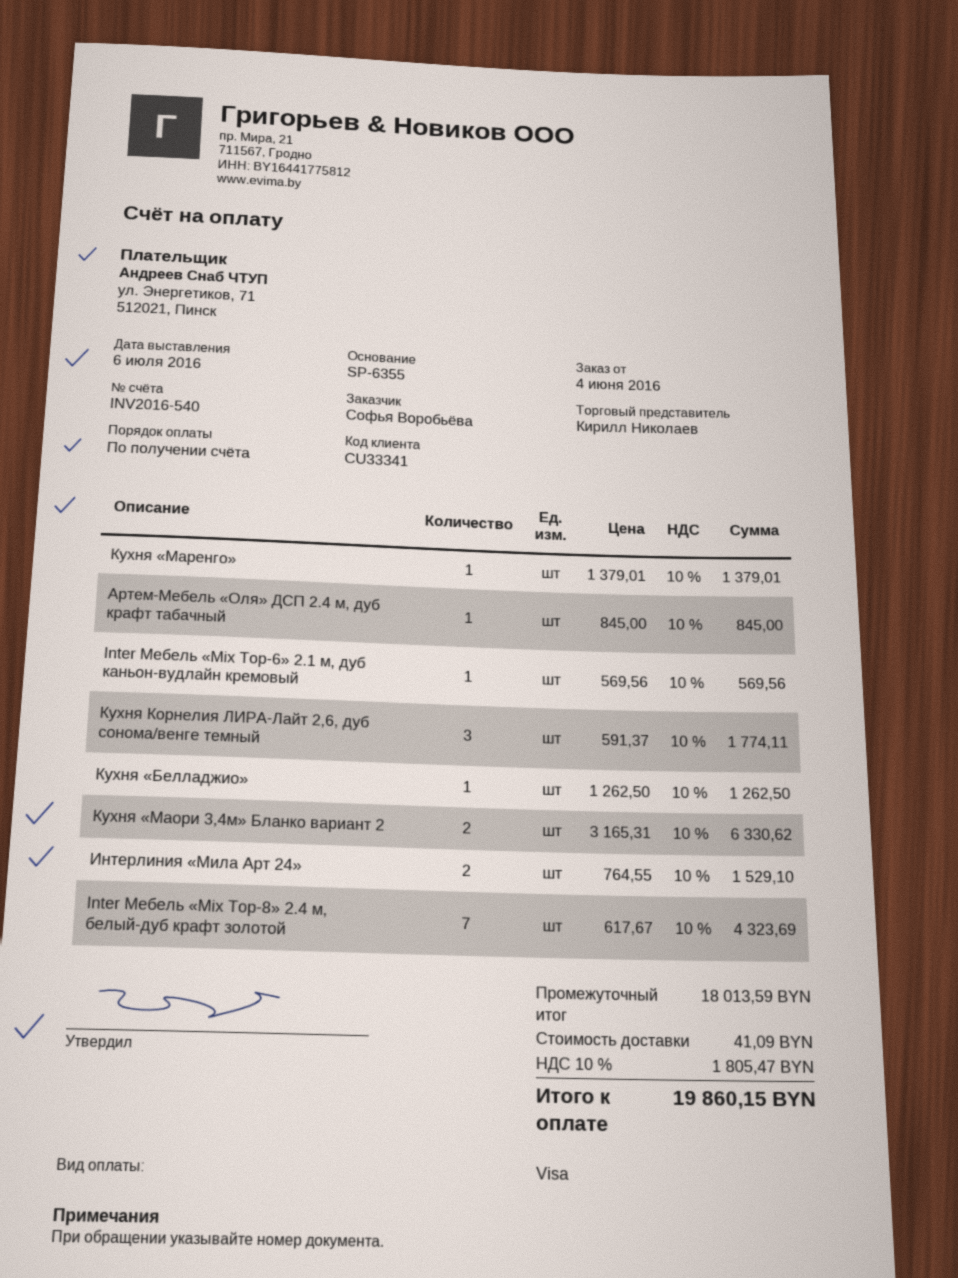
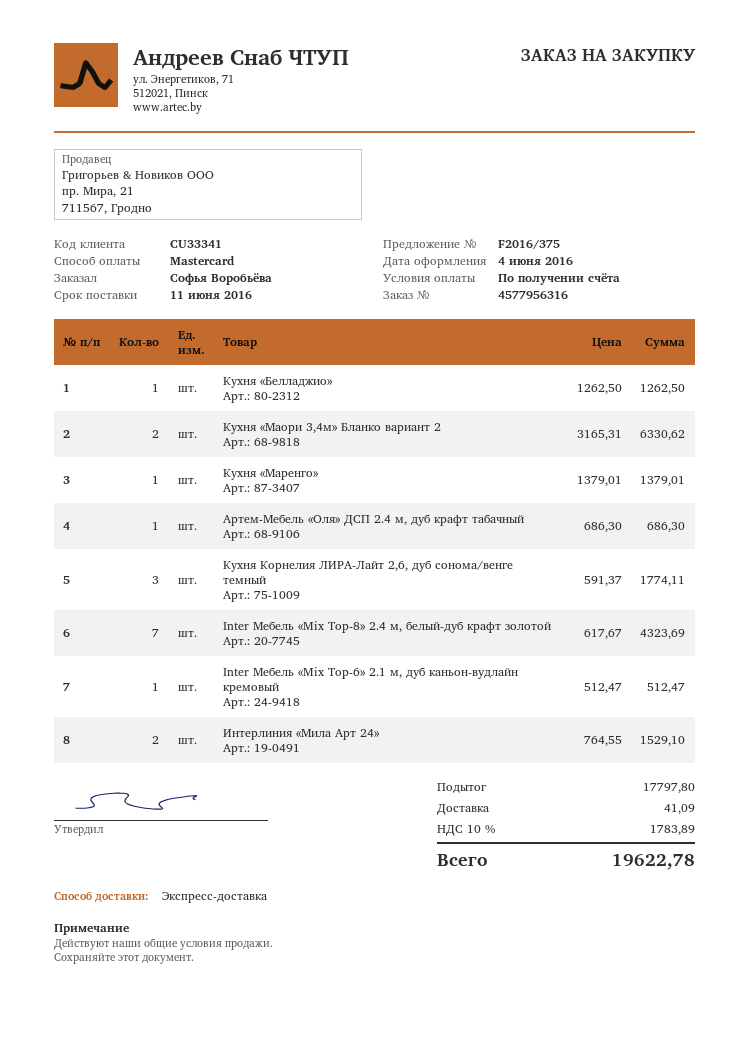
payment method: Visa -> Mastercard
Артем-Мебель «Оля» ДСП 2.4 м, дуб крафт табачный: 1 x 845.00 = 845.00 -> 1 x 686.30 = 686.30
Inter Мебель «Mix Top-6» 2.1 м, дуб каньон-вудлайн кремовый: 1 x 569.56 = 569.56 -> 1 x 512.47 = 512.47
subtotal: 18013.59 -> 17797.80
tax: 10% = 1805.47 -> 10% = 1783.89
total: 19860.15 -> 19622.78

